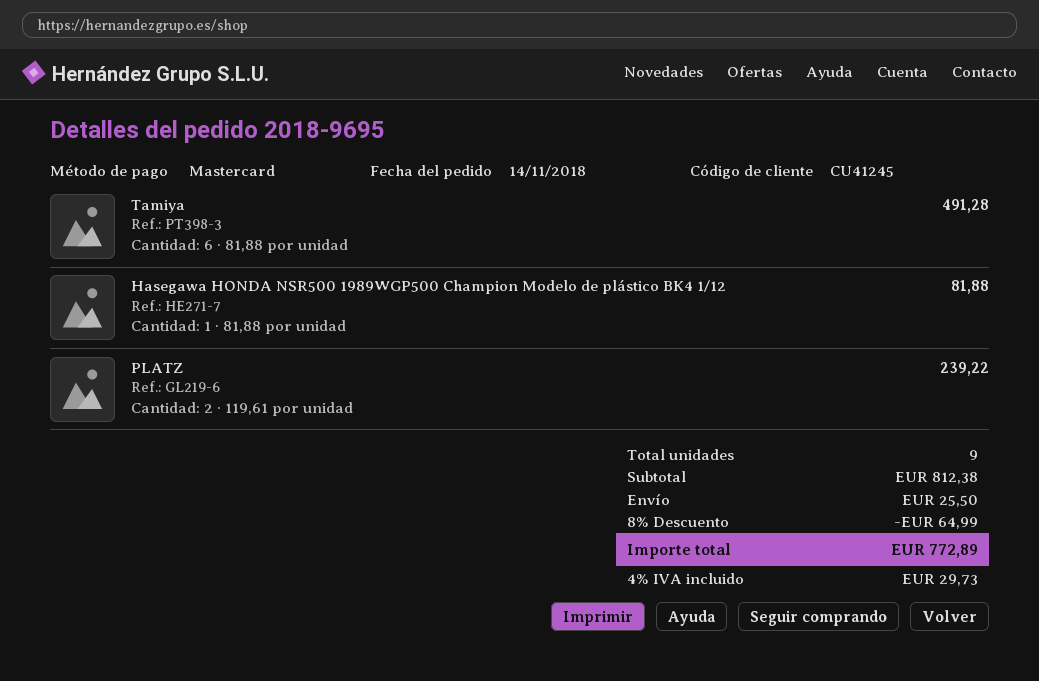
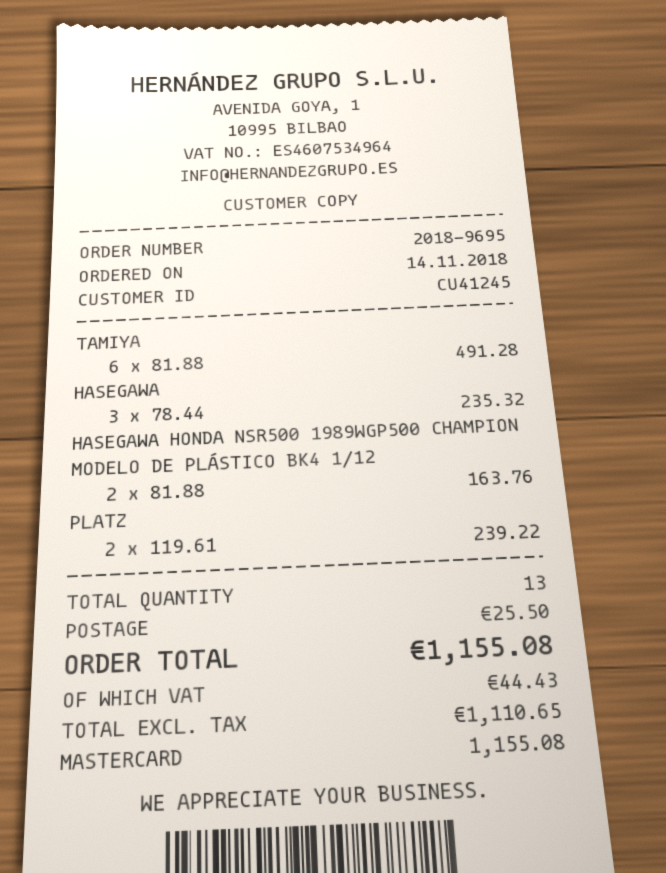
Hasegawa HONDA NSR500 1989WGP500 Champion Modelo de plástico BK4 1/12: 1 x 81.88 = 81.88 -> 2 x 81.88 = 163.76
HASEGAWA: none -> 3 x 78.44 = 235.32
total quantity: 9 -> 13
discount: 8% = 64.99 -> none
tax: 29.73 -> 44.43
total: 772.89 -> 1155.08

